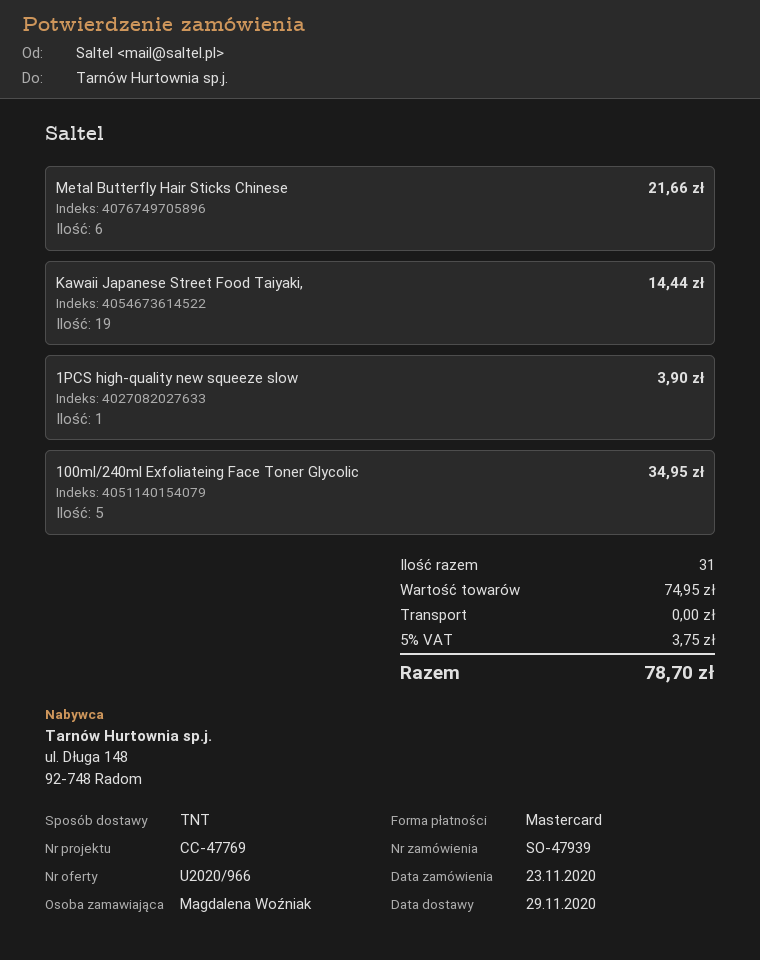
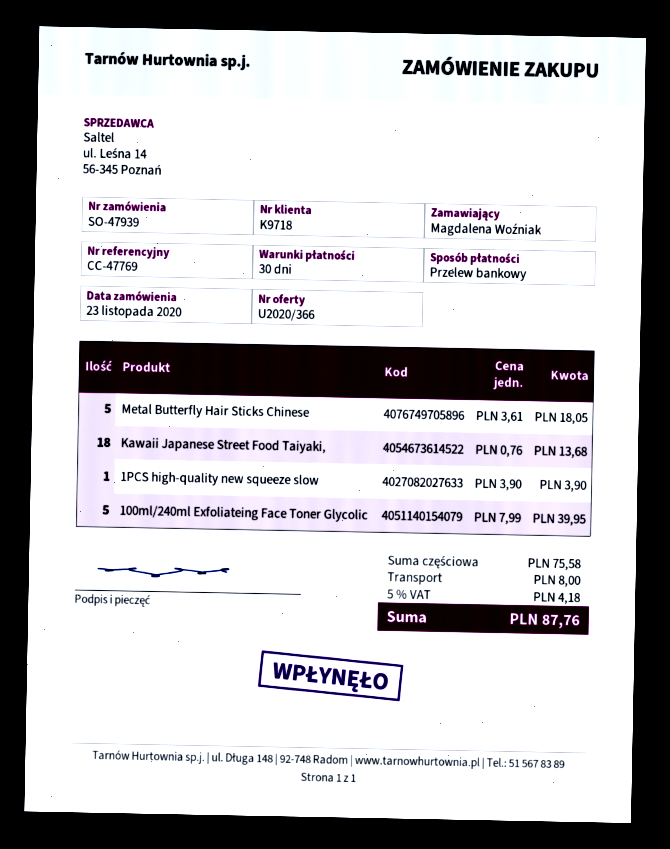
quote number: U2020/966 -> U2020/366
payment method: Mastercard -> bank transfer
Metal Butterfly Hair Sticks Chinese: 6 for 21.66 -> 5 for 18.05
Kawaii Japanese Street Food Taiyaki,: 19 for 14.44 -> 18 for 13.68
100ml/240ml Exfoliateing Face Toner Glycolic: 5 for 34.95 -> 5 for 39.95
subtotal: 74.95 -> 75.58
shipping: 0.00 -> 8.00
tax: 5% = 3.75 -> 5% = 4.18
total: 78.70 -> 87.76

